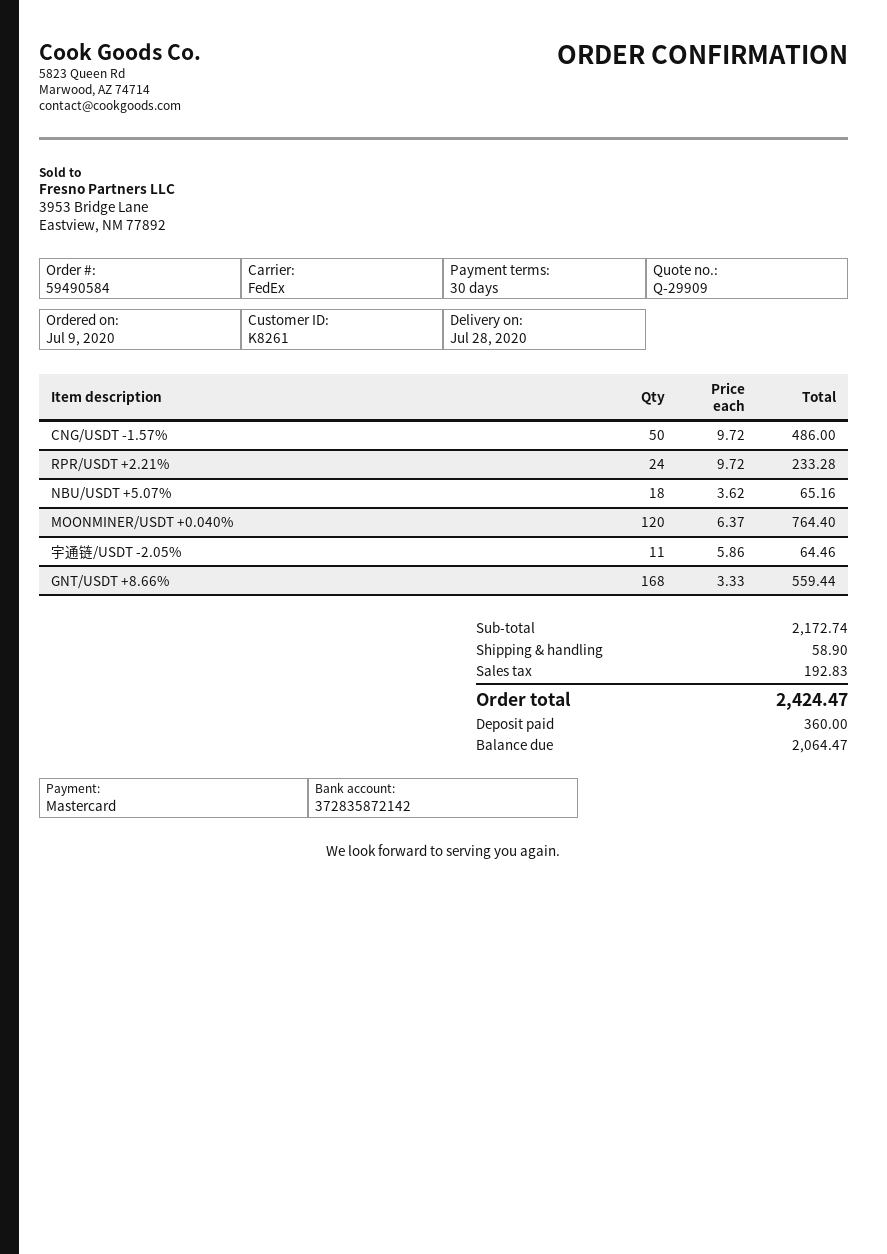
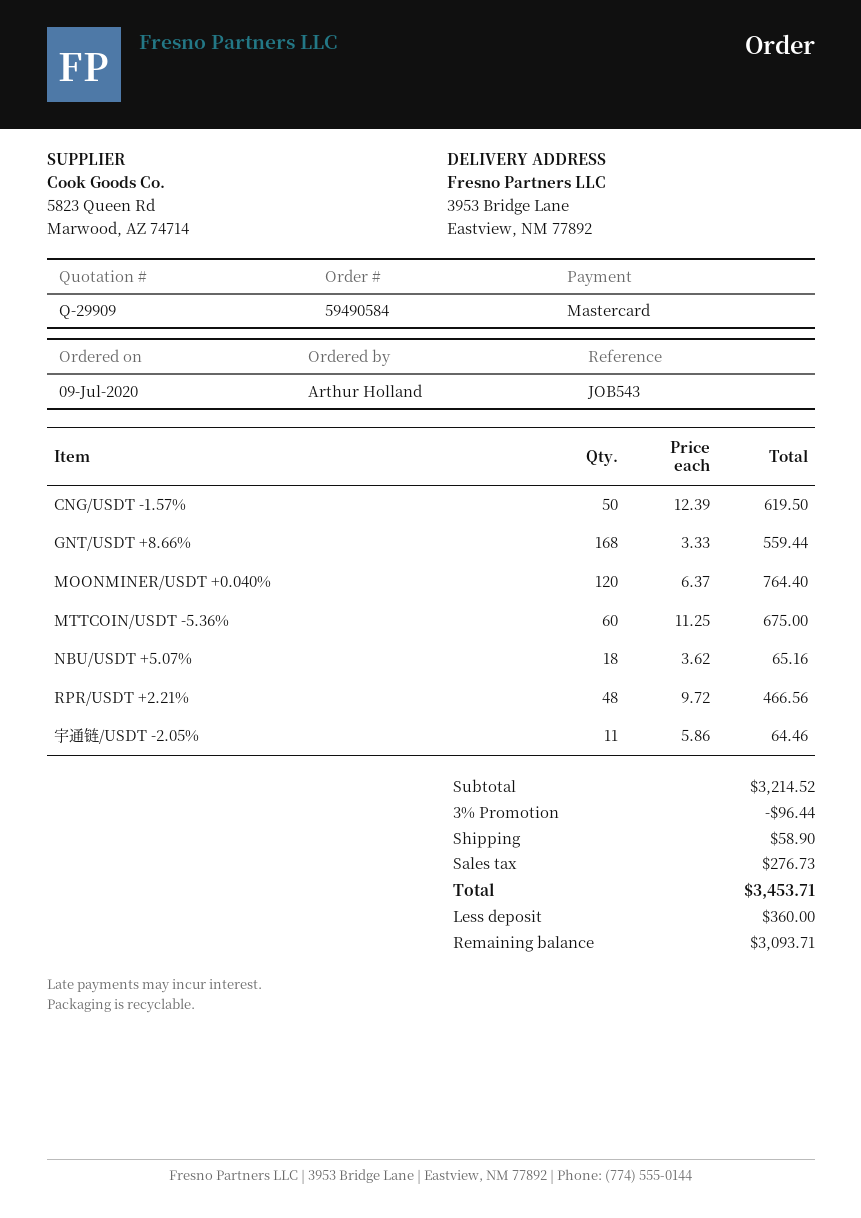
CNG/USDT -1.57%: 50 x 9.72 = 486.00 -> 50 x 12.39 = 619.50
RPR/USDT +2.21%: 24 x 9.72 = 233.28 -> 48 x 9.72 = 466.56
MTTCOIN/USDT -5.36%: none -> 60 x 11.25 = 675.00
subtotal: 2172.74 -> 3214.52
discount: none -> 3% = 96.44
tax: 192.83 -> 276.73
total: 2424.47 -> 3453.71
balance: 2064.47 -> 3093.71

